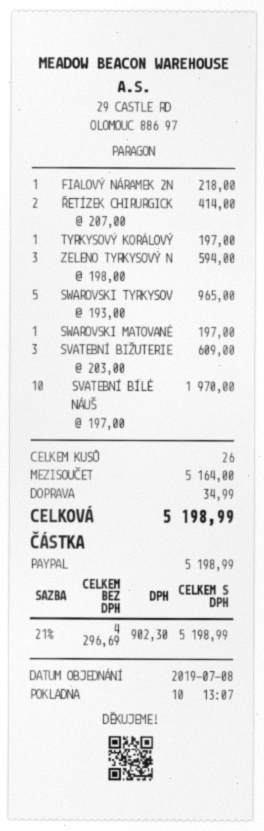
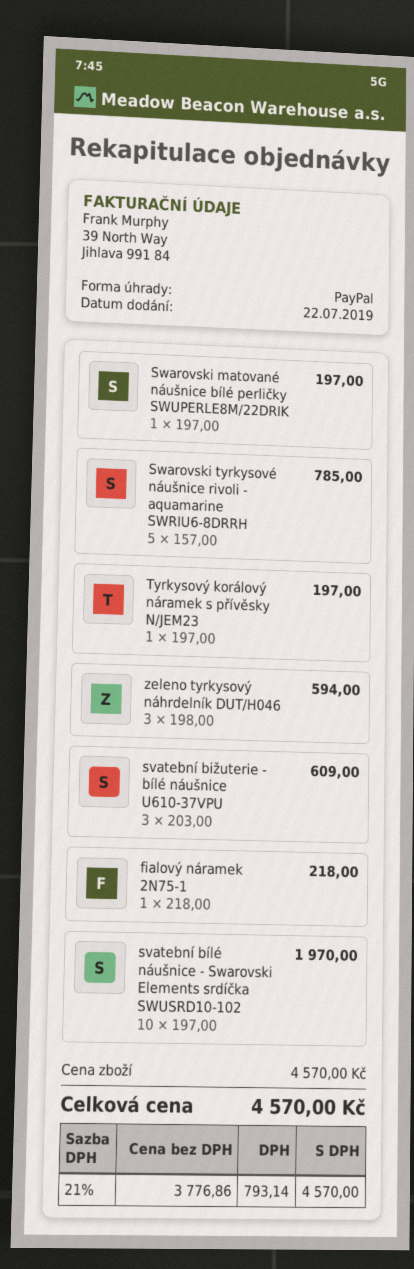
ŘETÍZEK CHIRURGICK: 2 x 207.00 = 414.00 -> none
SWAROVSKI TYRKYSOV: 5 x 193.00 = 965.00 -> 5 x 157.00 = 785.00
subtotal: 5164.00 -> 4570.00
shipping: 34.99 -> none
net: 4296.69 -> 3776.86
tax: 21% = 902.30 -> 21% = 793.14
total: 5198.99 -> 4570.00

